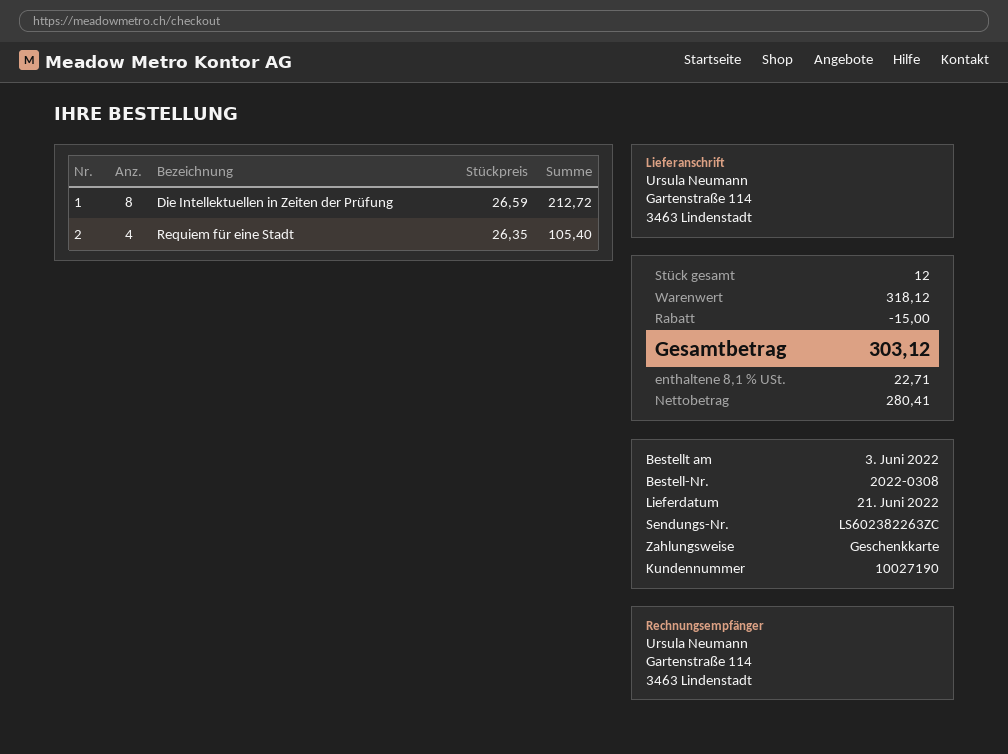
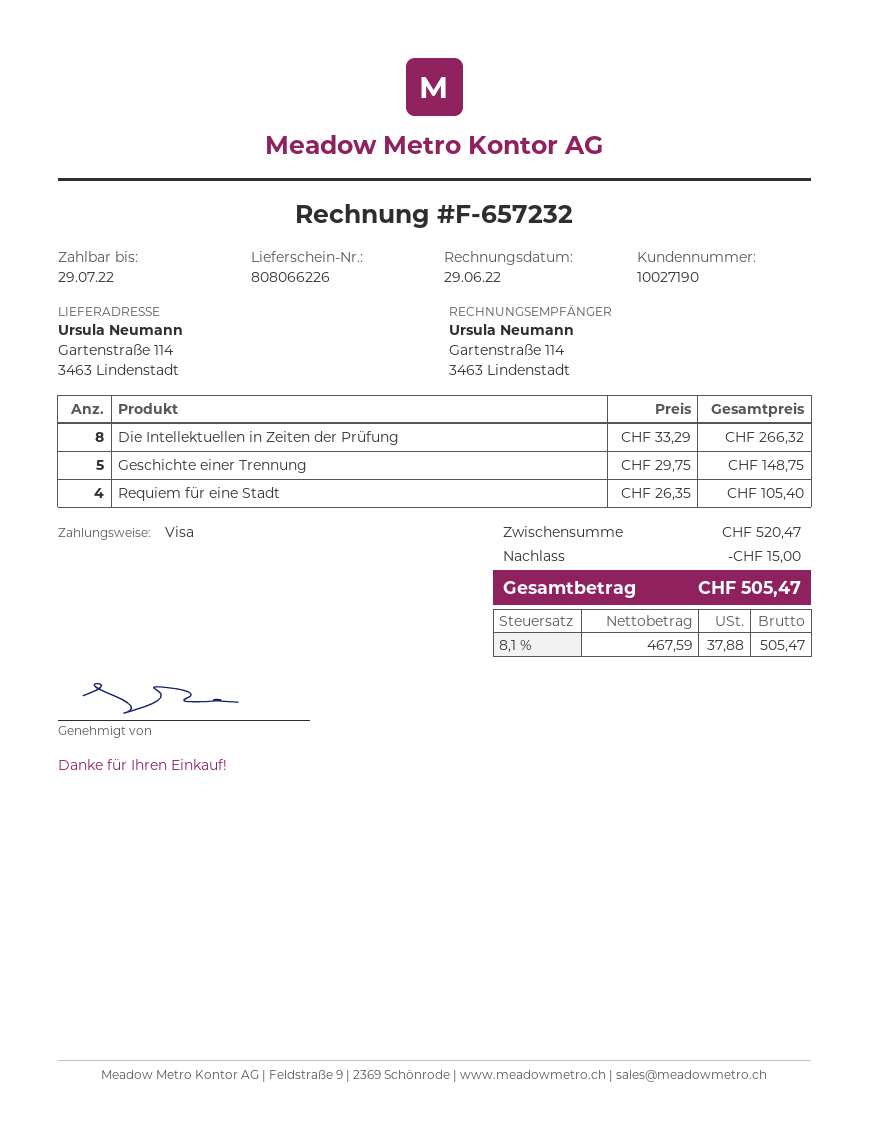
payment method: gift card -> Visa
Die Intellektuellen in Zeiten der Prüfung: 8 x 26.59 = 212.72 -> 8 x 33.29 = 266.32
Geschichte einer Trennung: none -> 5 x 29.75 = 148.75
subtotal: 318.12 -> 520.47
net: 280.41 -> 467.59
tax: 8.1% = 22.71 -> 8.1% = 37.88
total: 303.12 -> 505.47

